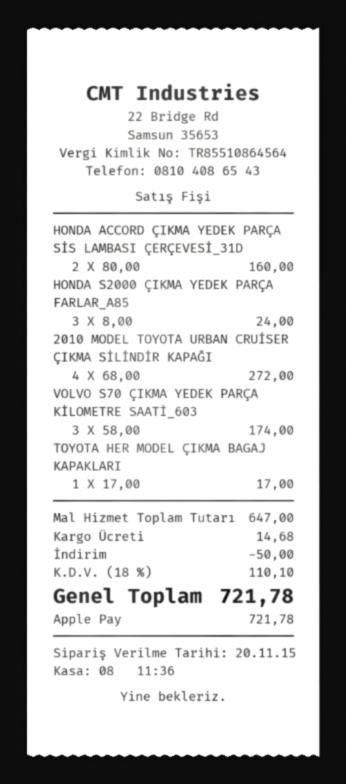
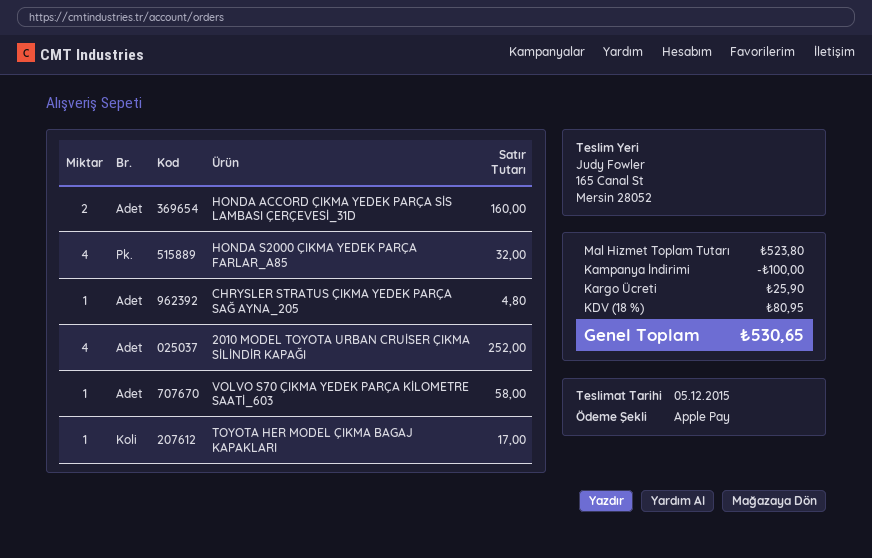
HONDA S2000 ÇIKMA YEDEK PARÇA FARLAR_A85: 3 for 24.00 -> 4 for 32.00
2010 MODEL TOYOTA URBAN CRUİSER ÇIKMA SİLİNDİR KAPAĞI: 4 for 272.00 -> 4 for 252.00
VOLVO S70 ÇIKMA YEDEK PARÇA KİLOMETRE SAATİ_603: 3 for 174.00 -> 1 for 58.00
CHRYSLER STRATUS ÇIKMA YEDEK PARÇA SAĞ AYNA_205: none -> 1 for 4.80
subtotal: 647.00 -> 523.80
discount: 50.00 -> 100.00
shipping: 14.68 -> 25.90
tax: 18% = 110.10 -> 18% = 80.95
total: 721.78 -> 530.65

